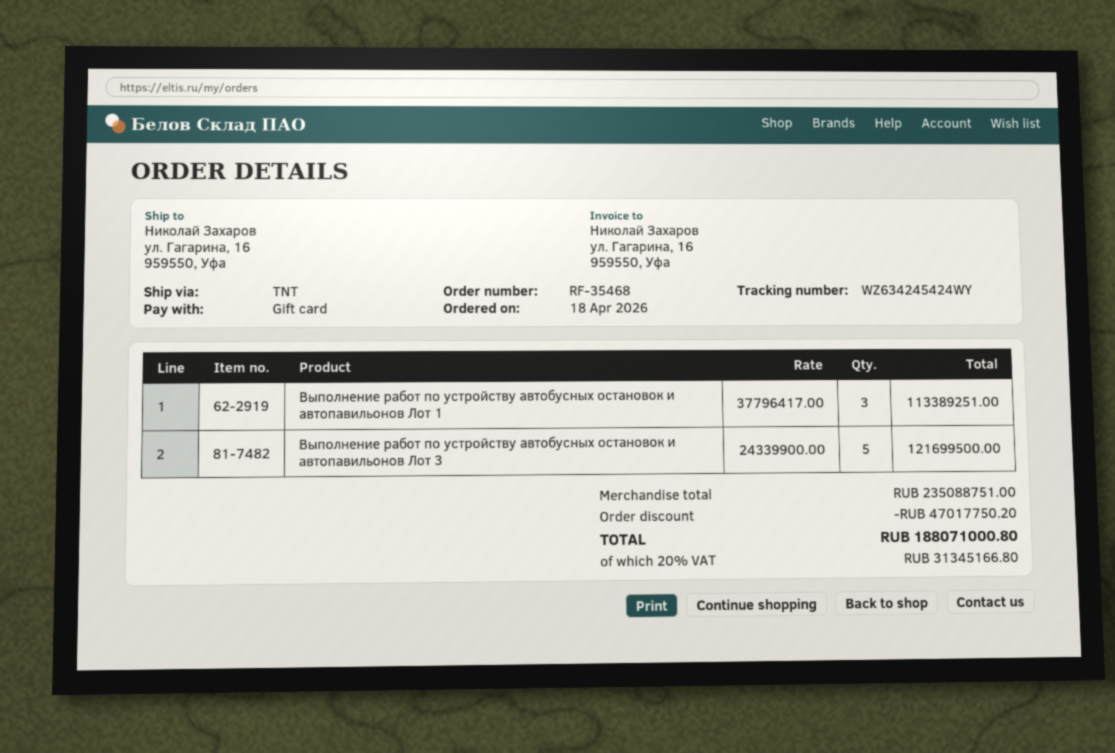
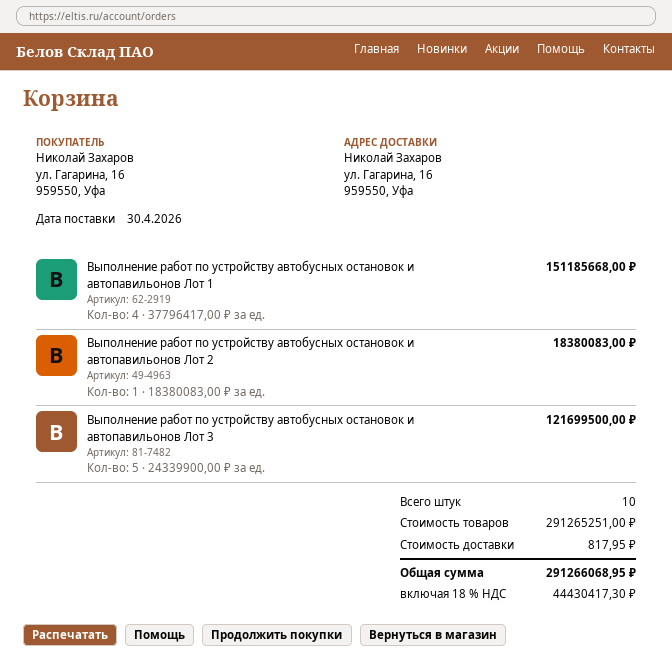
Выполнение работ по устройству автобусных остановок и автопавильонов Лот 1: 3 x 37796417.00 = 113389251.00 -> 4 x 37796417.00 = 151185668.00
Выполнение работ по устройству автобусных остановок и автопавильонов Лот 2: none -> 1 x 18380083.00 = 18380083.00
subtotal: 235088751.00 -> 291265251.00
discount: 47017750.20 -> none
shipping: none -> 817.95
tax: 20% = 31345166.80 -> 18% = 44430417.30
total: 188071000.80 -> 291266068.95

